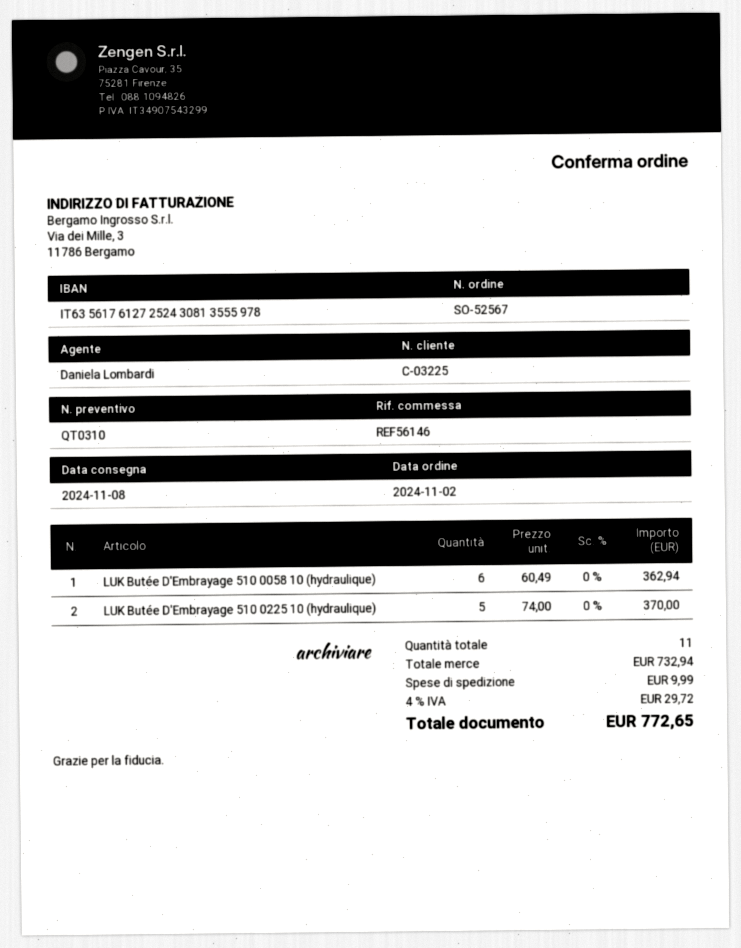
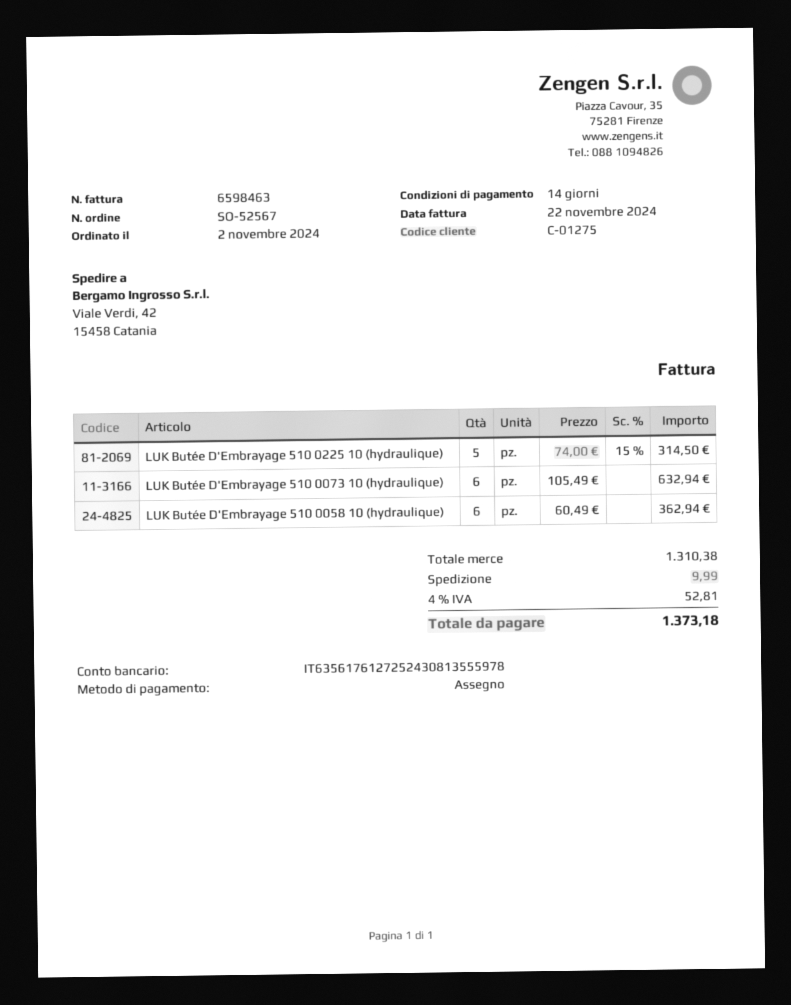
customer number: C-03225 -> C-01275
LUK Butée D'Embrayage 510 0225 10 (hydraulique): 5 x 74.00 = 370.00 -> 5 x 74.00 - 15% = 314.50
LUK Butée D'Embrayage 510 0073 10 (hydraulique): none -> 6 x 105.49 = 632.94
subtotal: 732.94 -> 1310.38
tax: 4% = 29.72 -> 4% = 52.81
total: 772.65 -> 1373.18

